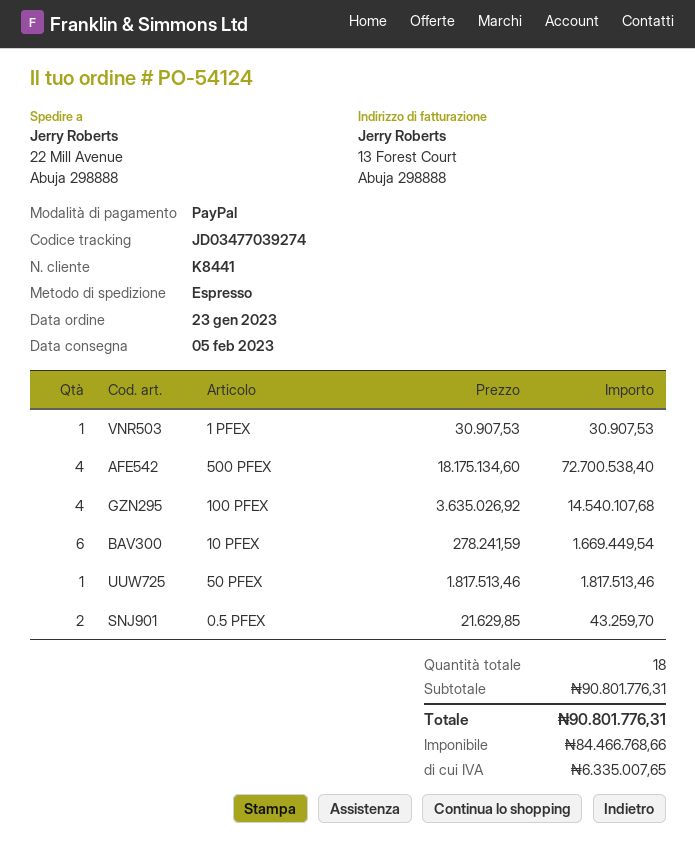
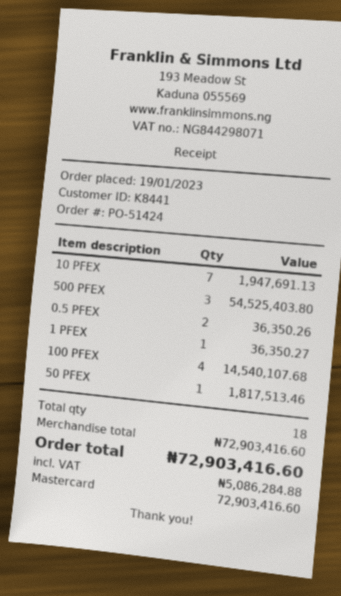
order number: PO-54124 -> PO-51424
order date: 2023-01-23 -> 2023-01-19
payment method: PayPal -> Mastercard
1 PFEX: 1 for 30907.53 -> 1 for 36350.27
500 PFEX: 4 for 72700538.40 -> 3 for 54525403.80
10 PFEX: 6 for 1669449.54 -> 7 for 1947691.13
0.5 PFEX: 2 for 43259.70 -> 2 for 36350.26
subtotal: 90801776.31 -> 72903416.60
tax: 6335007.65 -> 5086284.88
total: 90801776.31 -> 72903416.60

